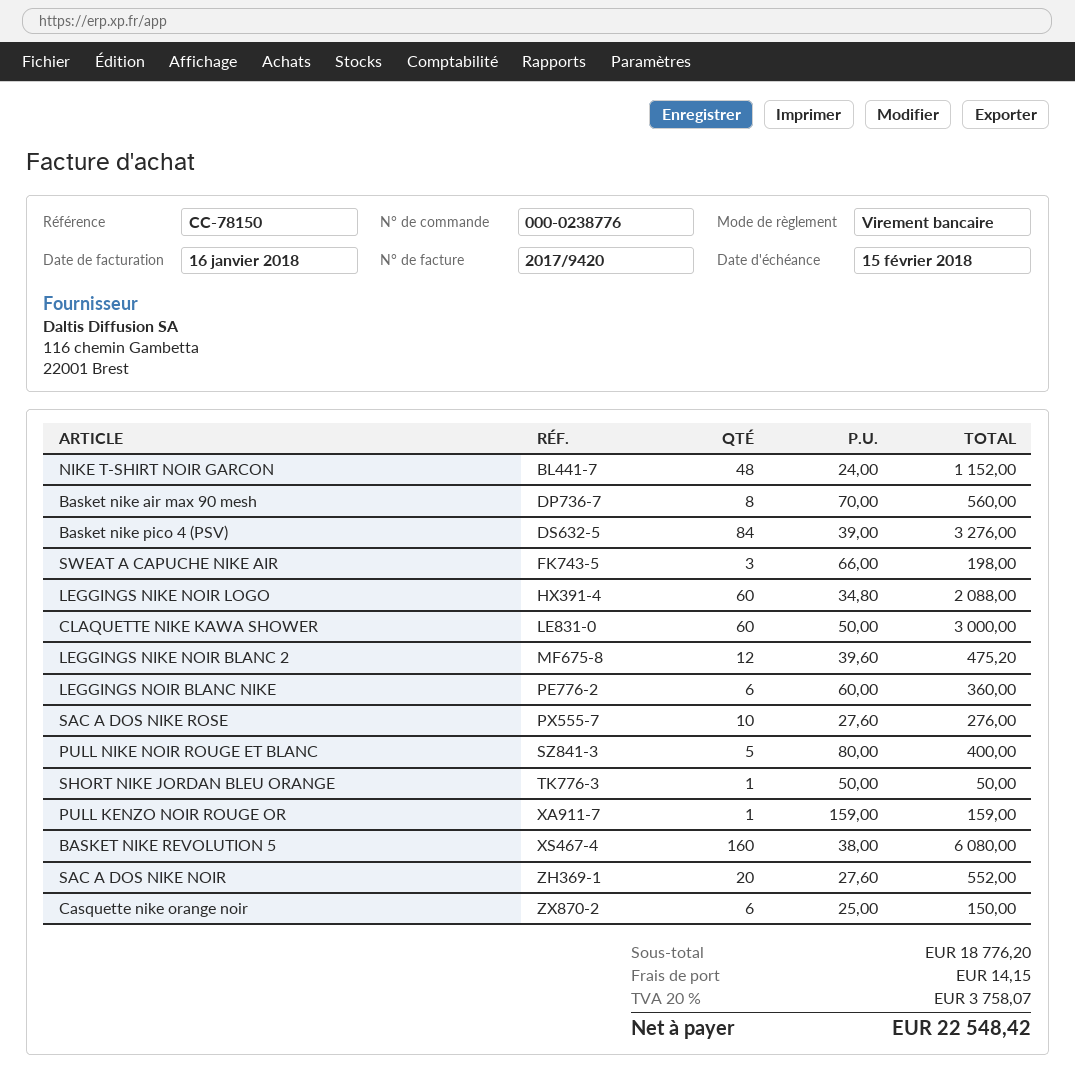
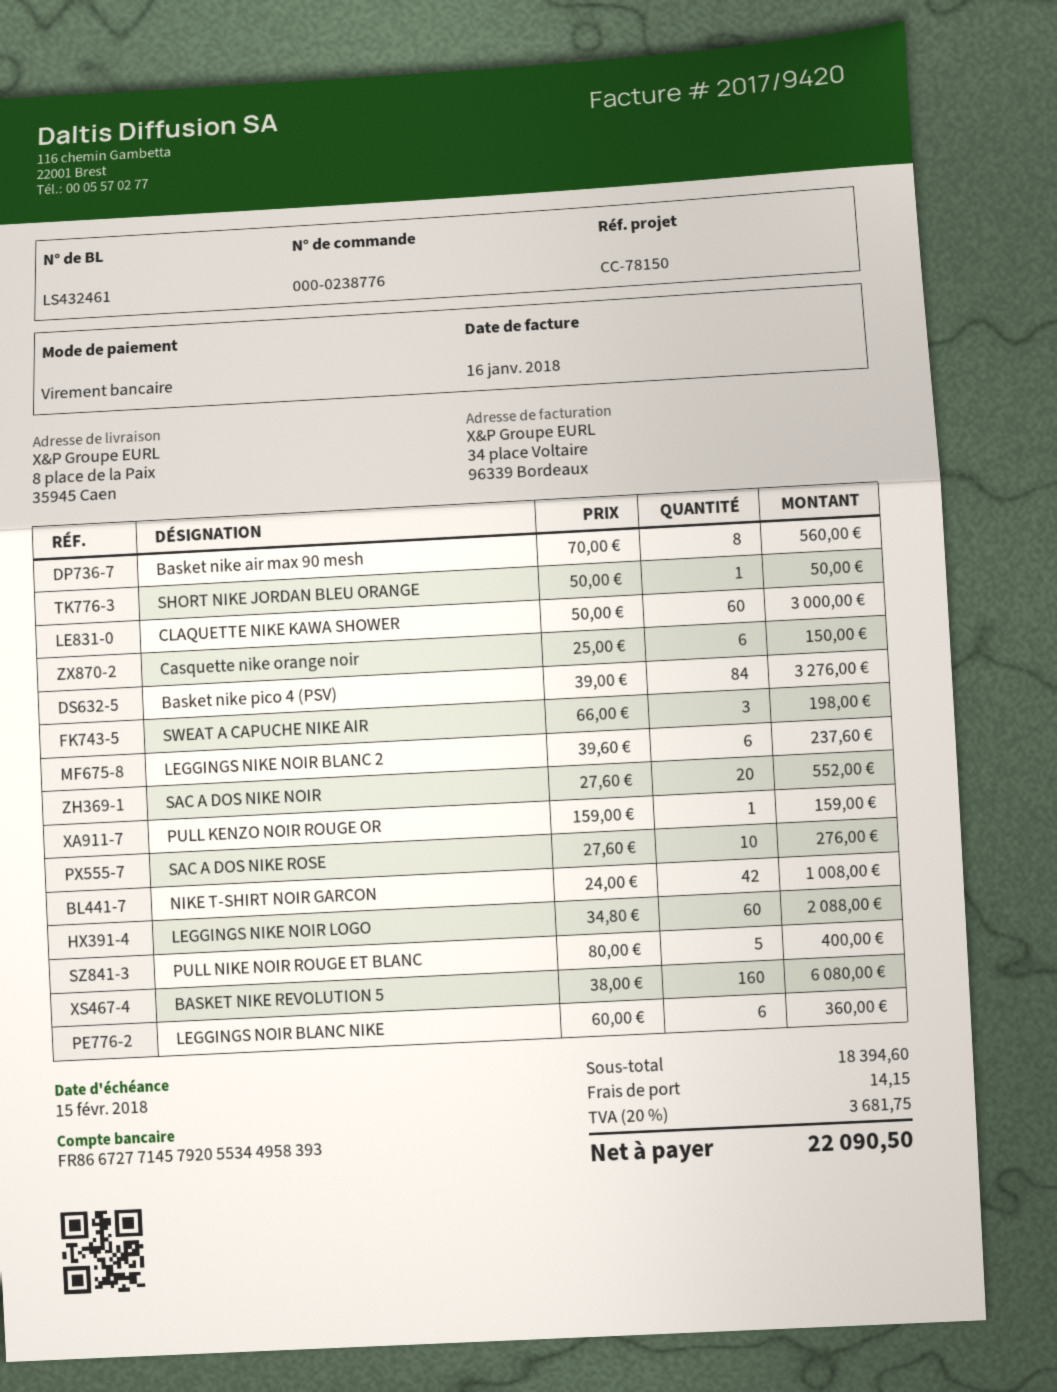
NIKE T-SHIRT NOIR GARCON: 48 x 24.00 = 1152.00 -> 42 x 24.00 = 1008.00
LEGGINGS NIKE NOIR BLANC 2: 12 x 39.60 = 475.20 -> 6 x 39.60 = 237.60
subtotal: 18776.20 -> 18394.60
tax: 20% = 3758.07 -> 20% = 3681.75
total: 22548.42 -> 22090.50

